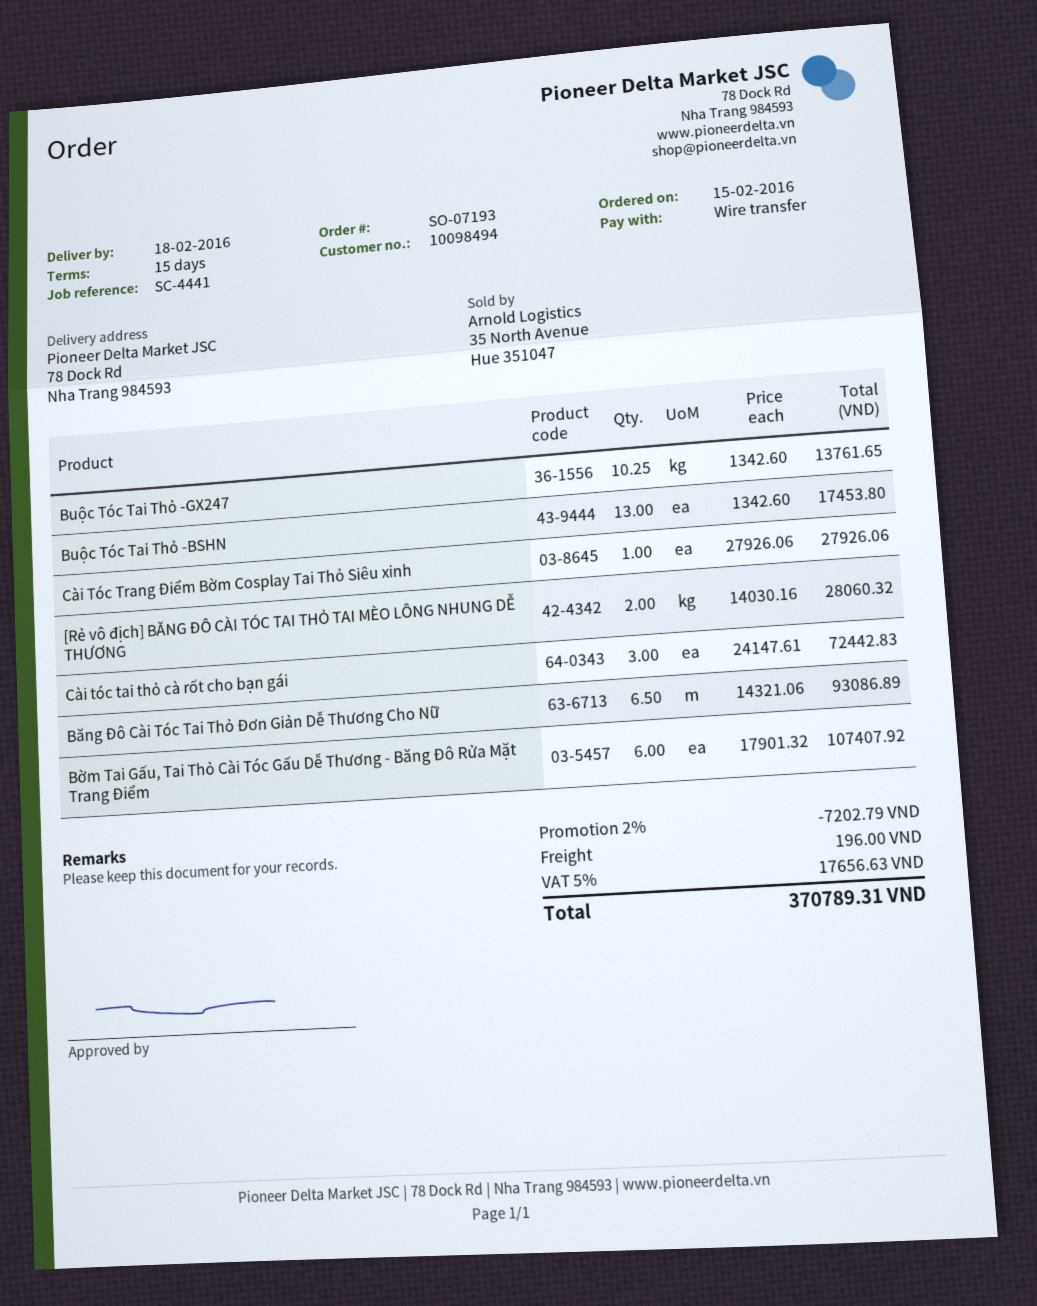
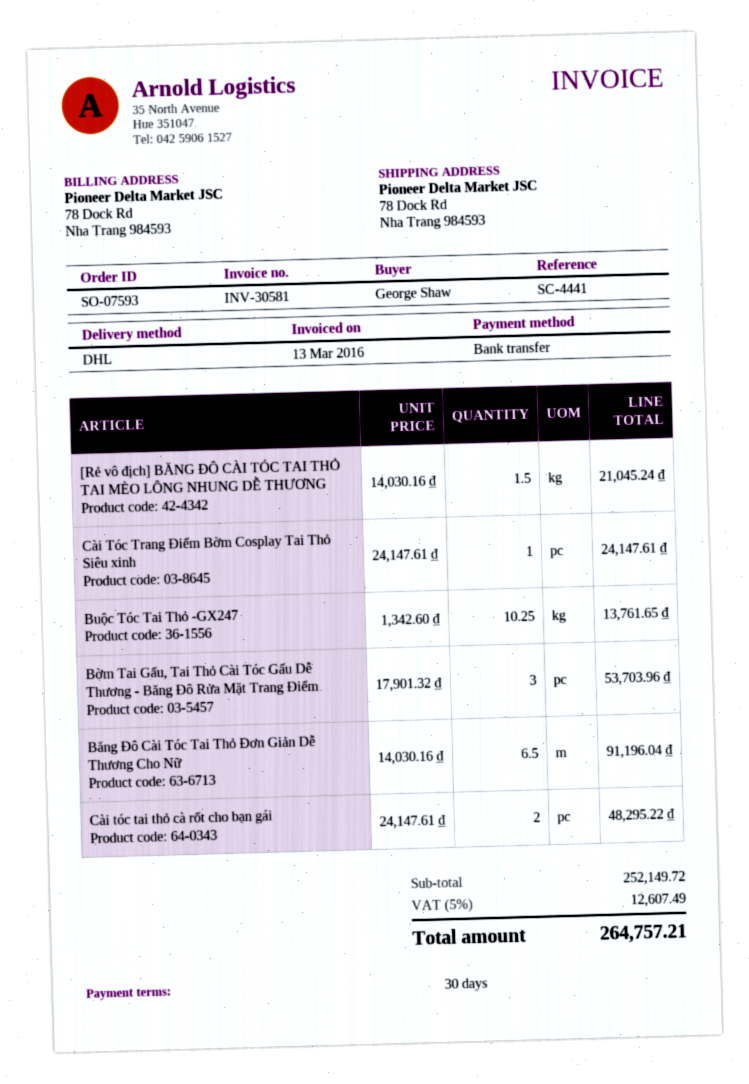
order number: SO-07193 -> SO-07593
payment terms: 15 days -> 30 days
Buộc Tóc Tai Thỏ -BSHN: 13 x 1342.60 = 17453.80 -> none
Cài Tóc Trang Điểm Bờm Cosplay Tai Thỏ Siêu xinh: 1 x 27926.06 = 27926.06 -> 1 x 24147.61 = 24147.61
[Rẻ vô địch] BĂNG ĐÔ CÀI TÓC TAI THỎ TAI MÈO LÔNG NHUNG DỄ THƯƠNG: 2 x 14030.16 = 28060.32 -> 1.5 x 14030.16 = 21045.24
Cài tóc tai thỏ cà rốt cho bạn gái: 3 x 24147.61 = 72442.83 -> 2 x 24147.61 = 48295.22
Băng Đô Cài Tóc Tai Thỏ Đơn Giản Dễ Thương Cho Nữ: 6.5 x 14321.06 = 93086.89 -> 6.5 x 14030.16 = 91196.04
Bờm Tai Gấu, Tai Thỏ Cài Tóc Gấu Dễ Thương - Băng Đô Rửa Mặt Trang Điểm: 6 x 17901.32 = 107407.92 -> 3 x 17901.32 = 53703.96
discount: 2% = 7202.79 -> none
shipping: 196.00 -> none
tax: 5% = 17656.63 -> 5% = 12607.49
total: 370789.31 -> 264757.21

